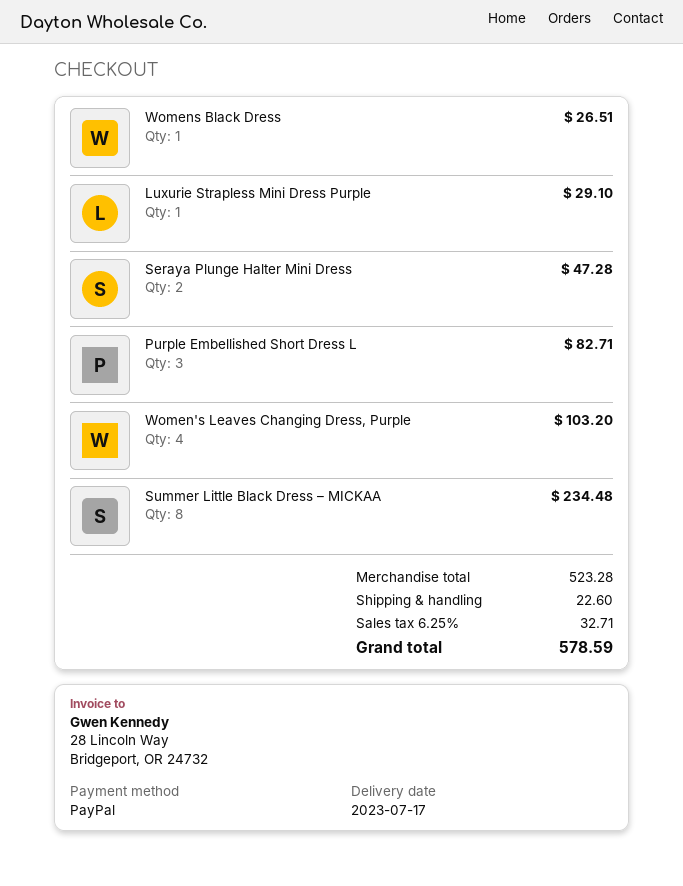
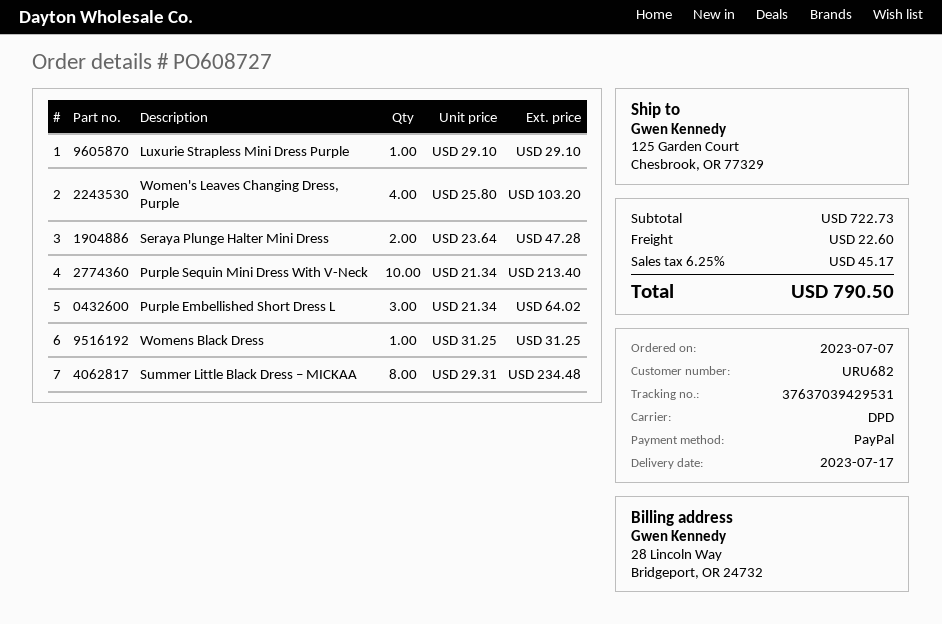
Womens Black Dress: 1 for 26.51 -> 1 for 31.25
Purple Embellished Short Dress L: 3 for 82.71 -> 3 for 64.02
Purple Sequin Mini Dress With V-Neck: none -> 10 for 213.40
subtotal: 523.28 -> 722.73
tax: 6.25% = 32.71 -> 6.25% = 45.17
total: 578.59 -> 790.50

